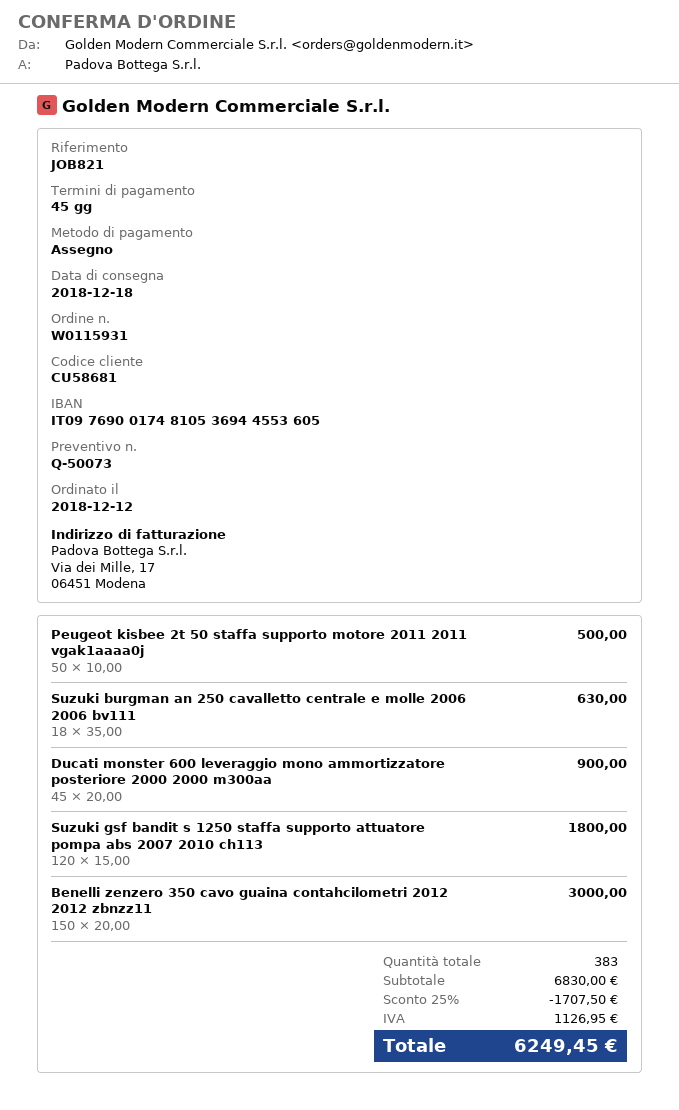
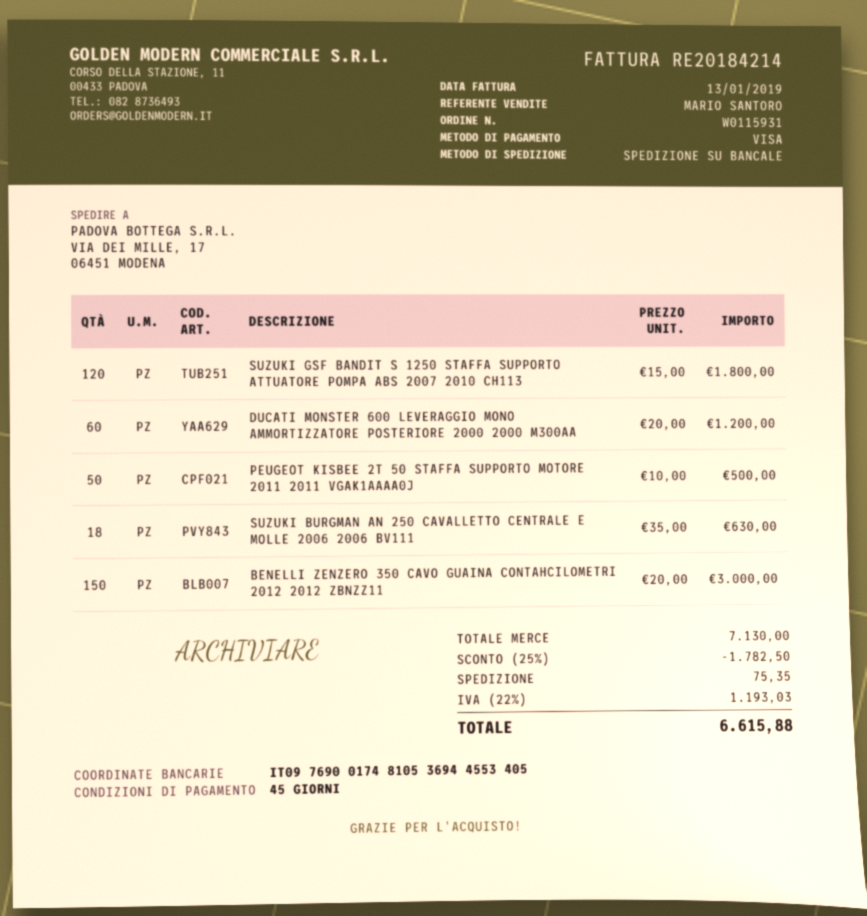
payment method: cheque -> Visa
bank account: IT0976900174810536944553605 -> IT0976900174810536944553405
Ducati monster 600 leveraggio mono ammortizzatore posteriore 2000 2000 m300aa: 45 x 20.00 = 900.00 -> 60 x 20.00 = 1200.00
subtotal: 6830.00 -> 7130.00
discount: 25% = 1707.50 -> 25% = 1782.50
shipping: none -> 75.35
tax: 1126.95 -> 1193.03
total: 6249.45 -> 6615.88

